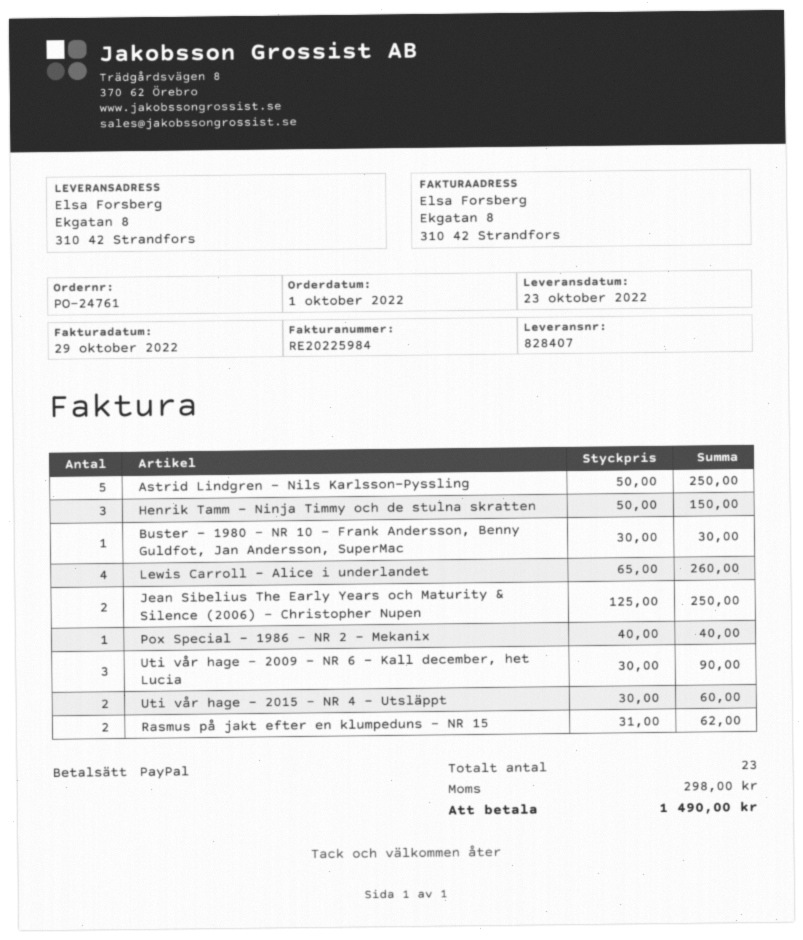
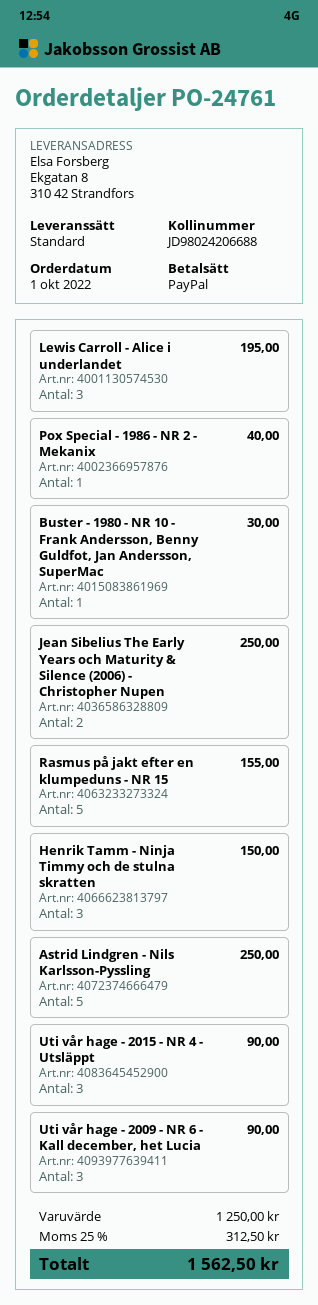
Lewis Carroll - Alice i underlandet: 4 for 260.00 -> 3 for 195.00
Uti vår hage - 2015 - NR 4 - Utsläppt: 2 for 60.00 -> 3 for 90.00
Rasmus på jakt efter en klumpeduns - NR 15: 2 for 62.00 -> 5 for 155.00
tax: 298.00 -> 312.50
total: 1490.00 -> 1562.50

